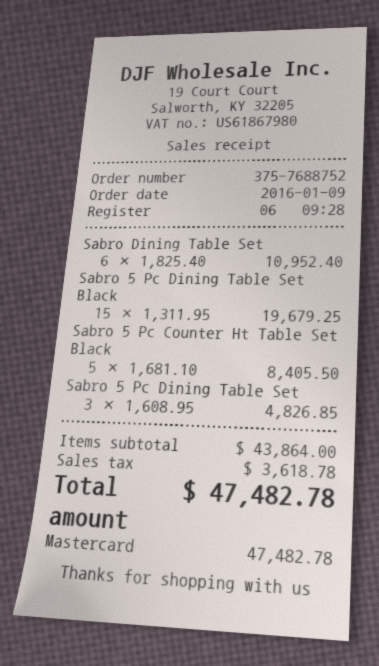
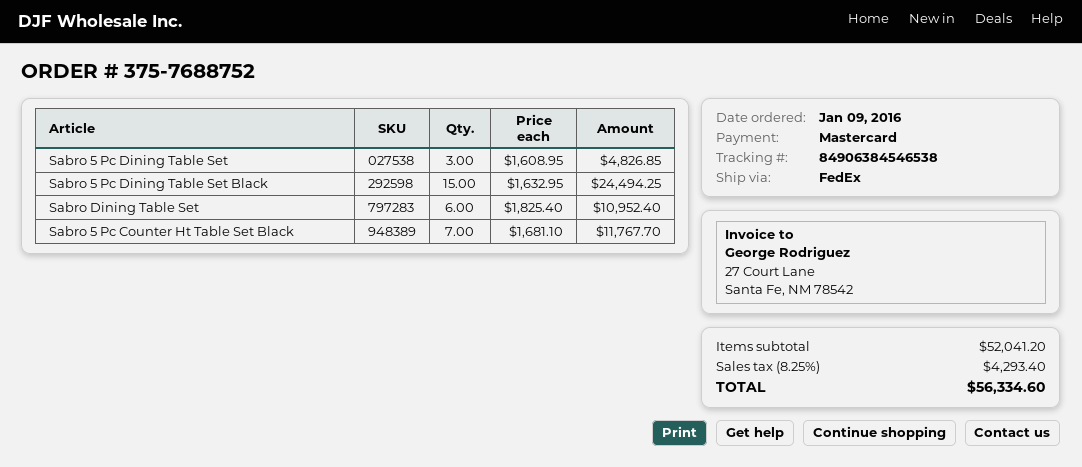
Sabro 5 Pc Dining Table Set Black: 15 x 1311.95 = 19679.25 -> 15 x 1632.95 = 24494.25
Sabro 5 Pc Counter Ht Table Set Black: 5 x 1681.10 = 8405.50 -> 7 x 1681.10 = 11767.70
subtotal: 43864.00 -> 52041.20
tax: 3618.78 -> 4293.40
total: 47482.78 -> 56334.60

